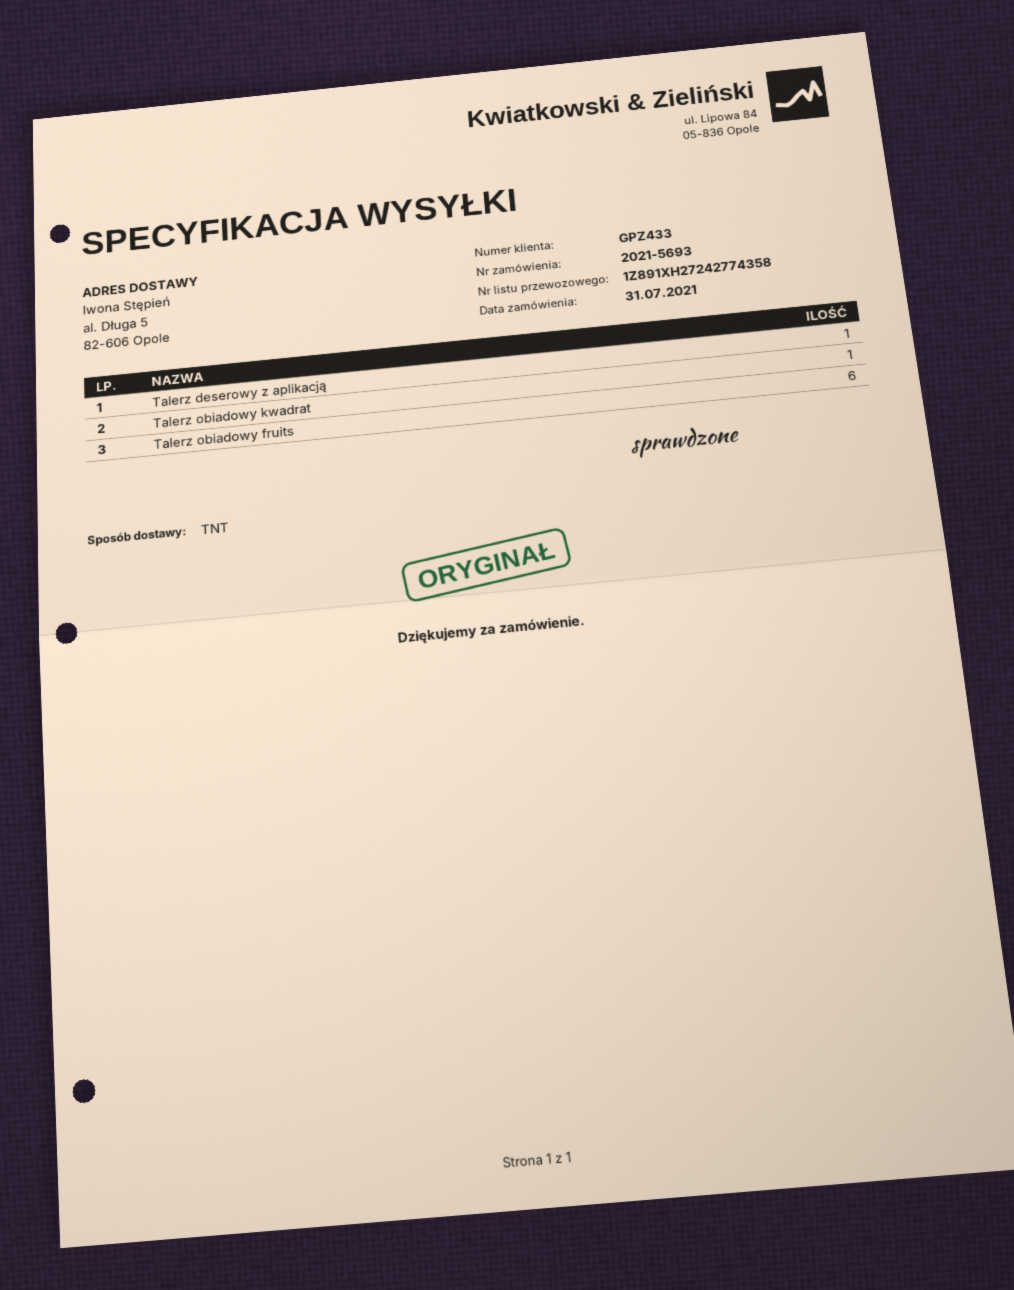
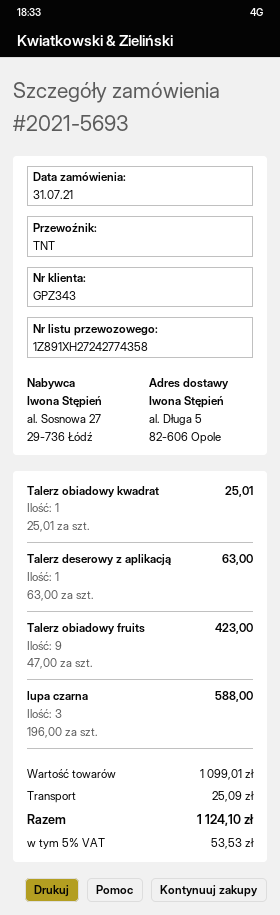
customer number: GPZ433 -> GPZ343
Talerz obiadowy fruits: 6 -> 9
lupa czarna: none -> 3

